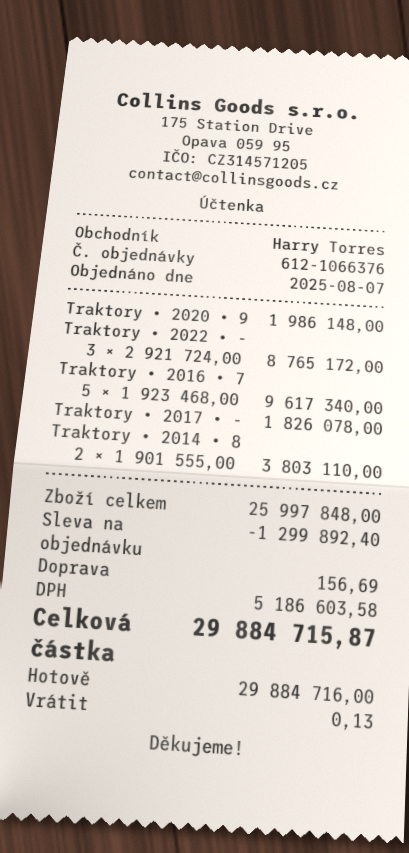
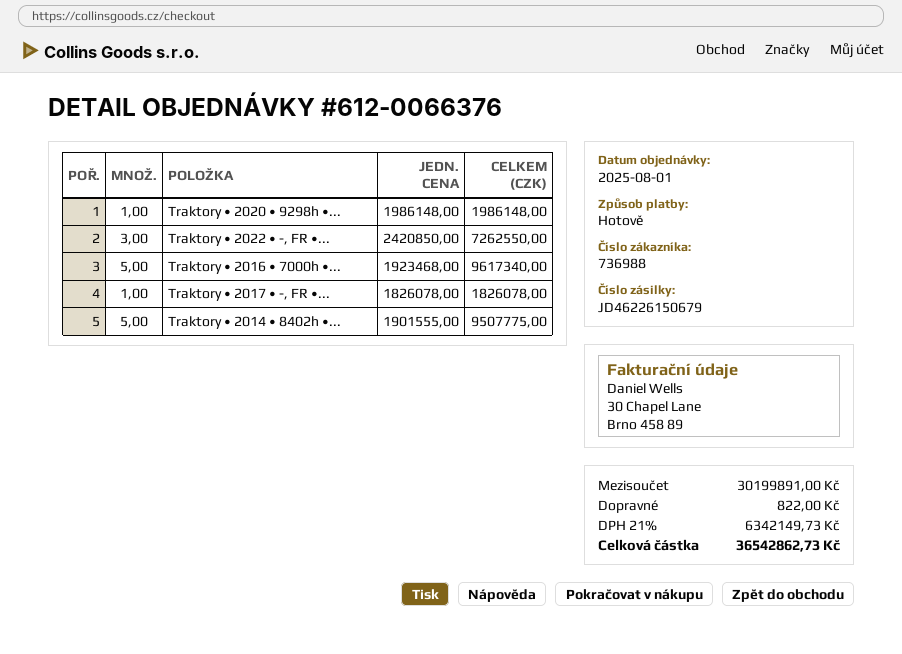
order number: 612-1066376 -> 612-0066376
order date: 2025-08-07 -> 2025-08-01
Traktory • 2022 • -: 3 x 2921724.00 = 8765172.00 -> 3 x 2420850.00 = 7262550.00
Traktory • 2014 • 8: 2 x 1901555.00 = 3803110.00 -> 5 x 1901555.00 = 9507775.00
subtotal: 25997848.00 -> 30199891.00
discount: 1299892.40 -> none
shipping: 156.69 -> 822.00
tax: 5186603.58 -> 6342149.73
total: 29884715.87 -> 36542862.73

